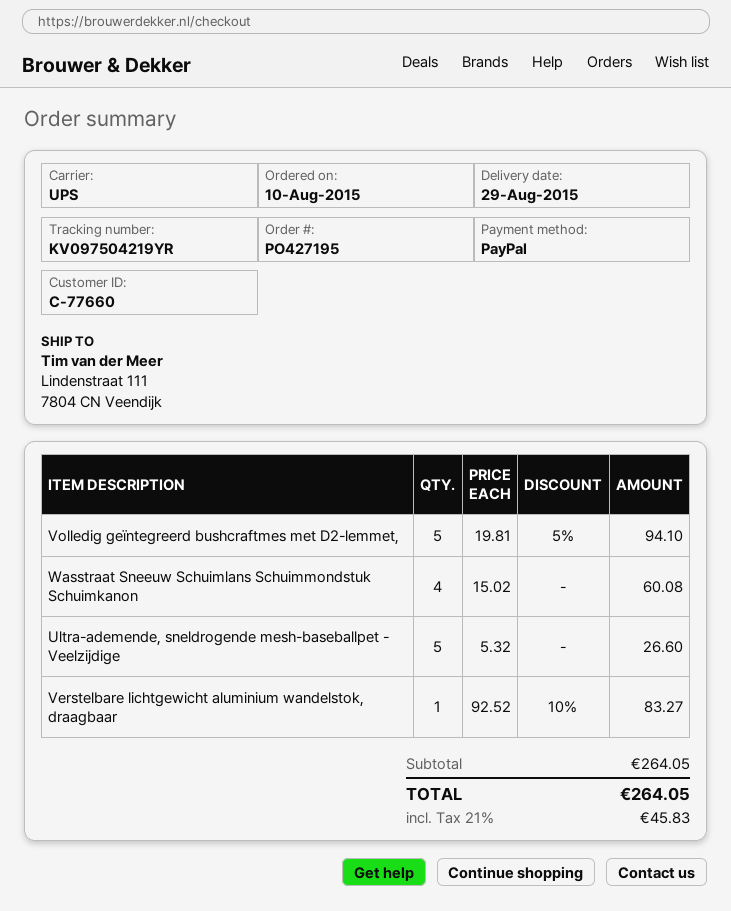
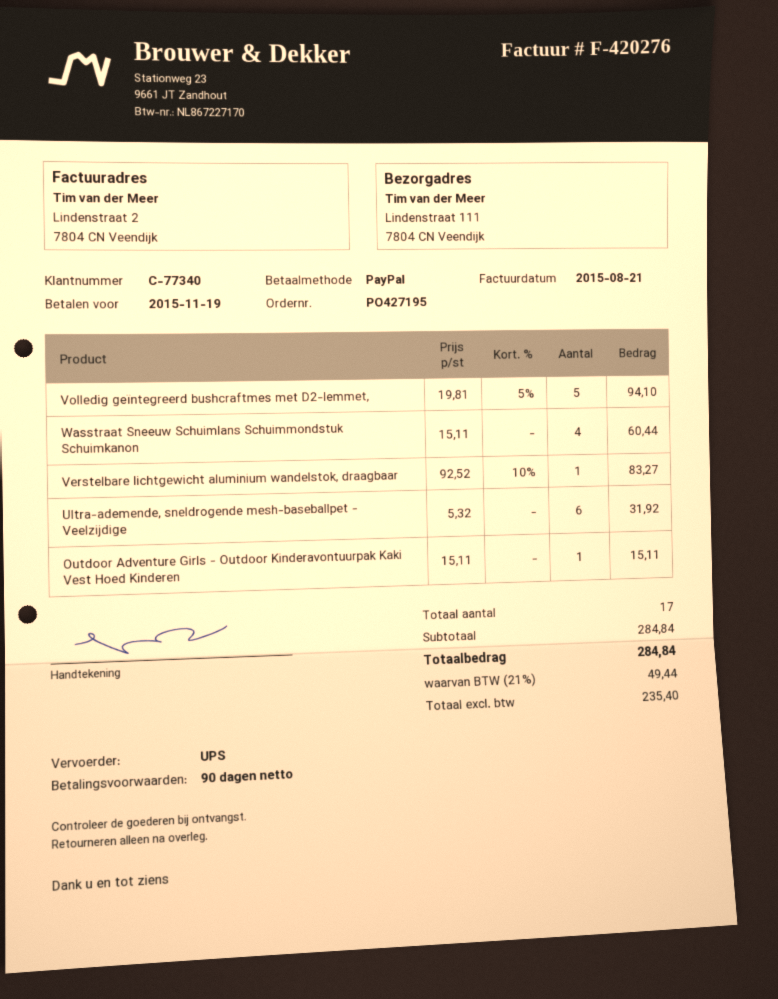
customer number: C-77660 -> C-77340
Wasstraat Sneeuw Schuimlans Schuimmondstuk Schuimkanon: 4 x 15.02 = 60.08 -> 4 x 15.11 = 60.44
Ultra-ademende, sneldrogende mesh-baseballpet - Veelzijdige: 5 x 5.32 = 26.60 -> 6 x 5.32 = 31.92
Outdoor Adventure Girls - Outdoor Kinderavontuurpak Kaki Vest Hoed Kinderen: none -> 1 x 15.11 = 15.11
subtotal: 264.05 -> 284.84
tax: 21% = 45.83 -> 21% = 49.44
total: 264.05 -> 284.84

